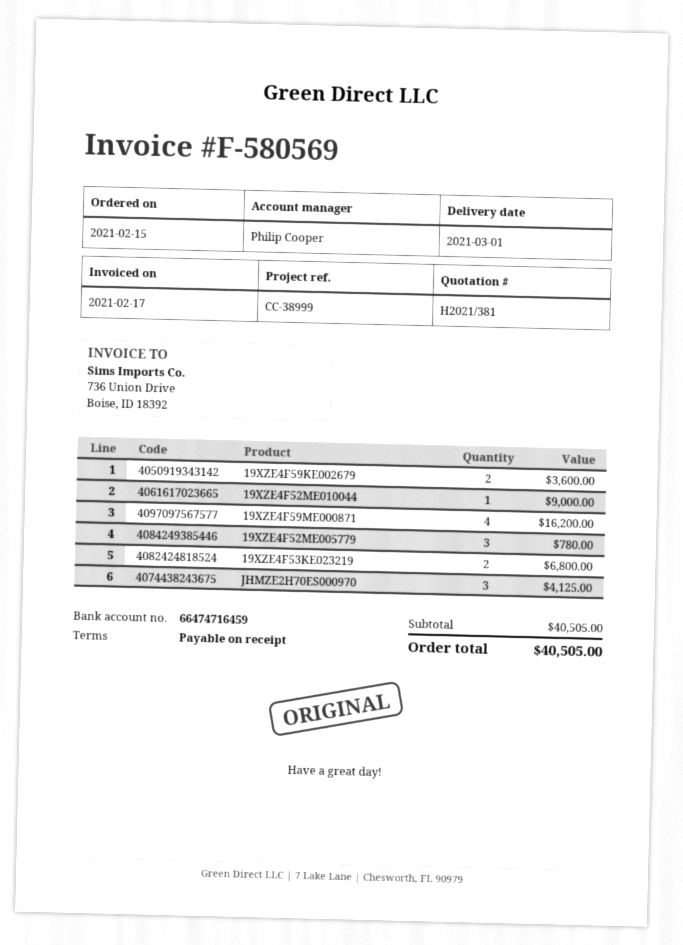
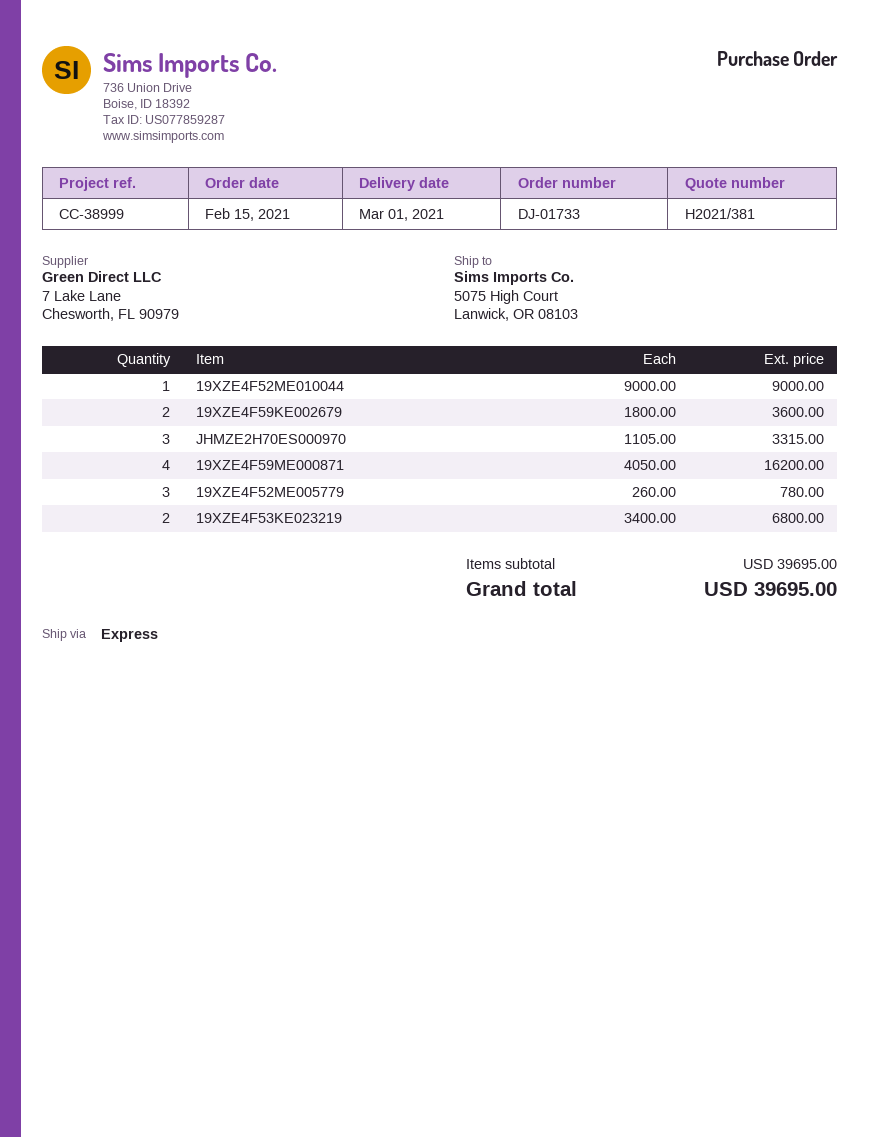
JHMZE2H70ES000970: 3 for 4125.00 -> 3 for 3315.00
subtotal: 40505.00 -> 39695.00
total: 40505.00 -> 39695.00

